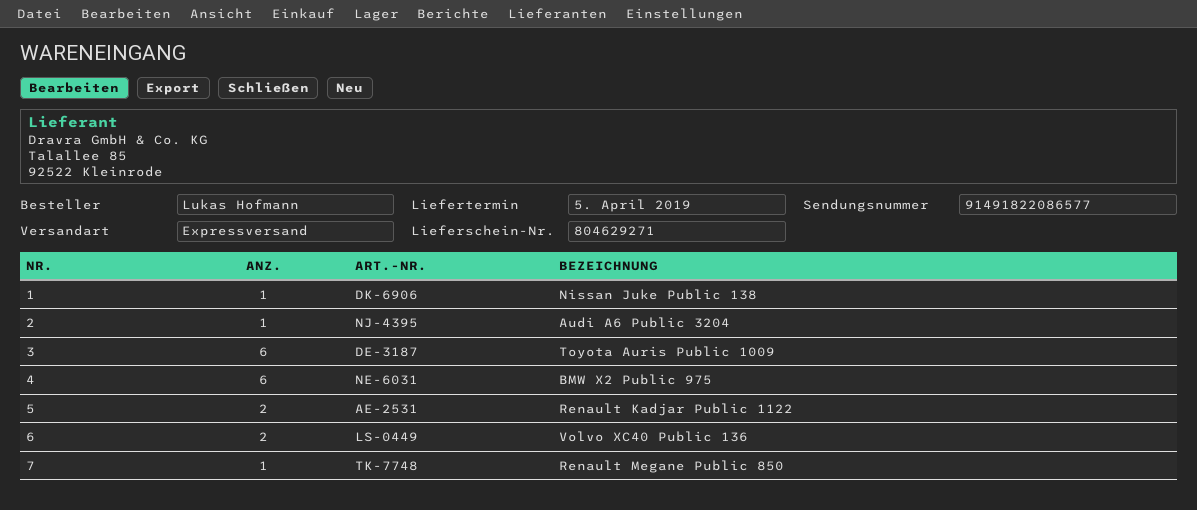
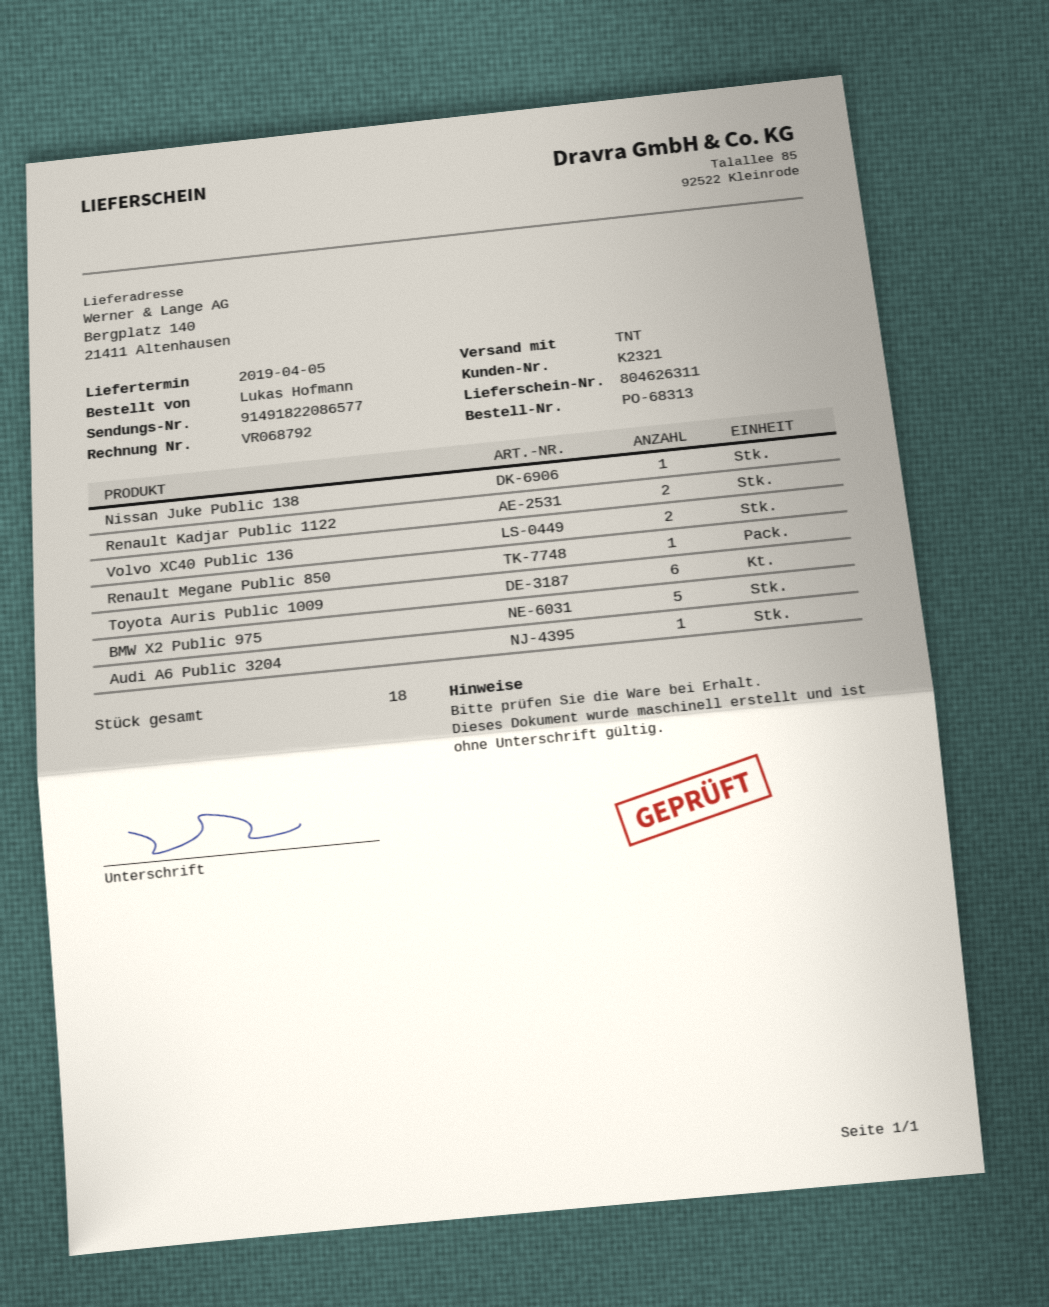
delivery note number: 804629271 -> 804626311
shipping method: express -> TNT
BMW X2 Public 975: 6 -> 5

